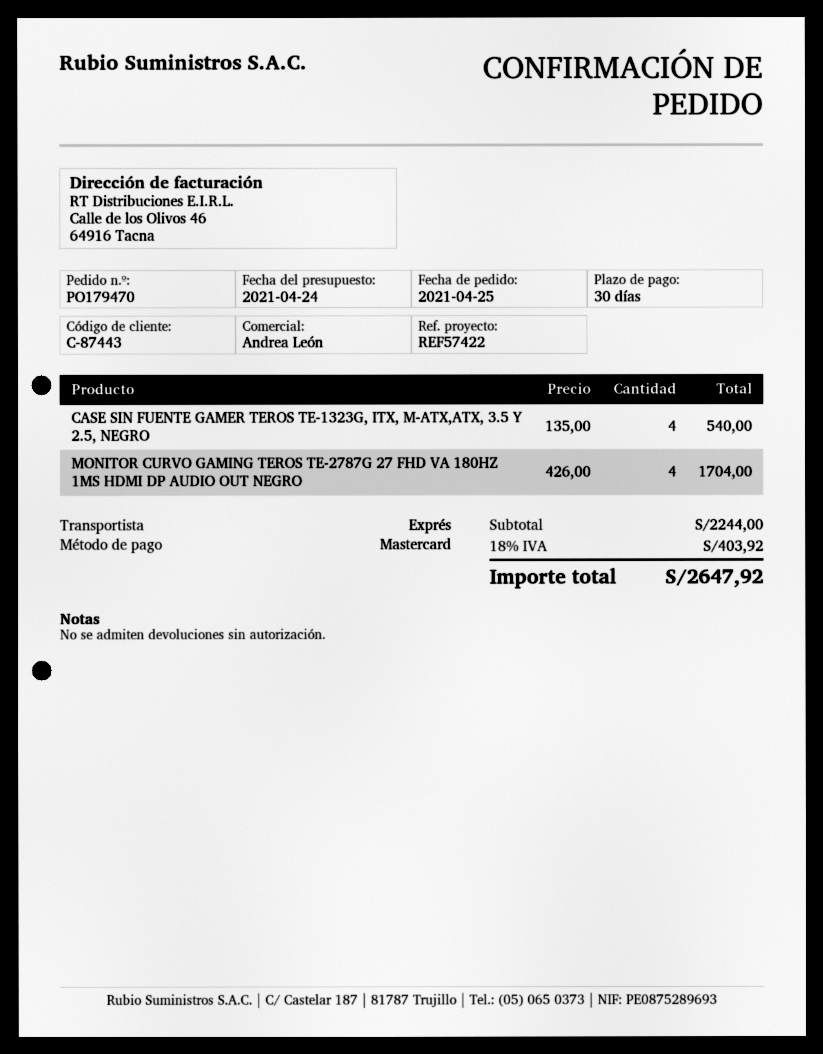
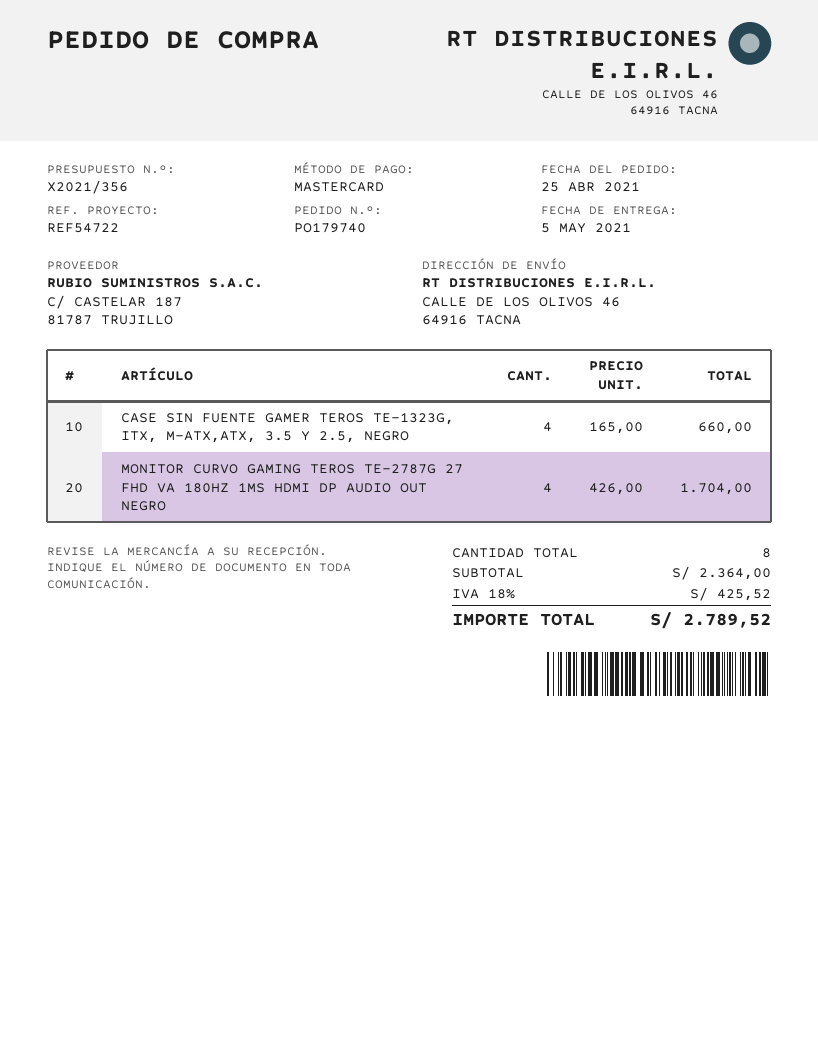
order number: PO179470 -> PO179740
reference: REF57422 -> REF54722
CASE SIN FUENTE GAMER TEROS TE-1323G, ITX, M-ATX,ATX, 3.5 Y 2.5, NEGRO: 4 x 135.00 = 540.00 -> 4 x 165.00 = 660.00
subtotal: 2244.00 -> 2364.00
tax: 18% = 403.92 -> 18% = 425.52
total: 2647.92 -> 2789.52

